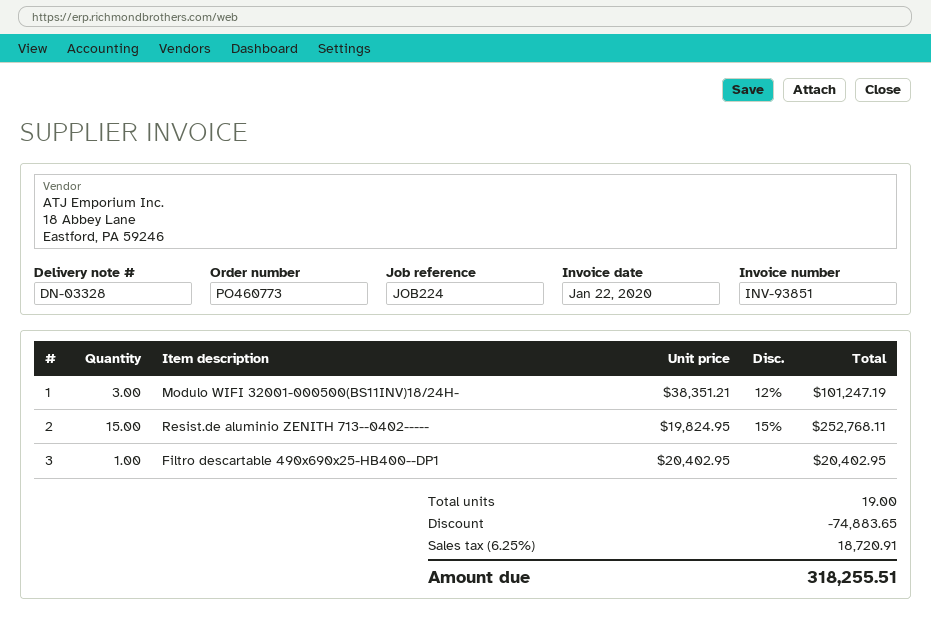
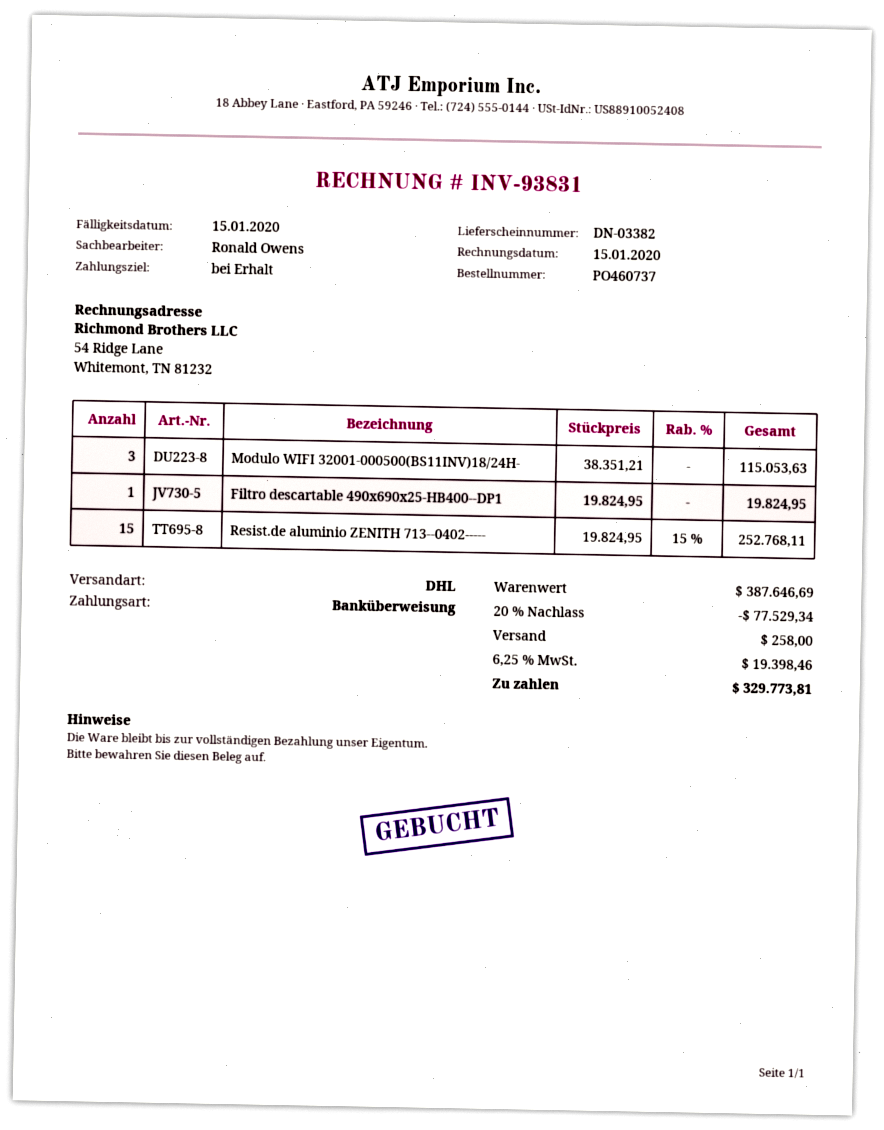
order number: PO460773 -> PO460737
delivery note number: DN-03328 -> DN-03382
invoice number: INV-93851 -> INV-93831
invoice date: 2020-01-22 -> 2020-01-15
Modulo WIFI 32001-000500(BS11INV)18/24H-: 3 x 38351.21 - 12% = 101247.19 -> 3 x 38351.21 = 115053.63
Filtro descartable 490x690x25-HB400--DP1: 1 x 20402.95 = 20402.95 -> 1 x 19824.95 = 19824.95
discount: 74883.65 -> 77529.34
shipping: none -> 258.00
tax: 6.25% = 18720.91 -> 6.25% = 19398.46
total: 318255.51 -> 329773.81

